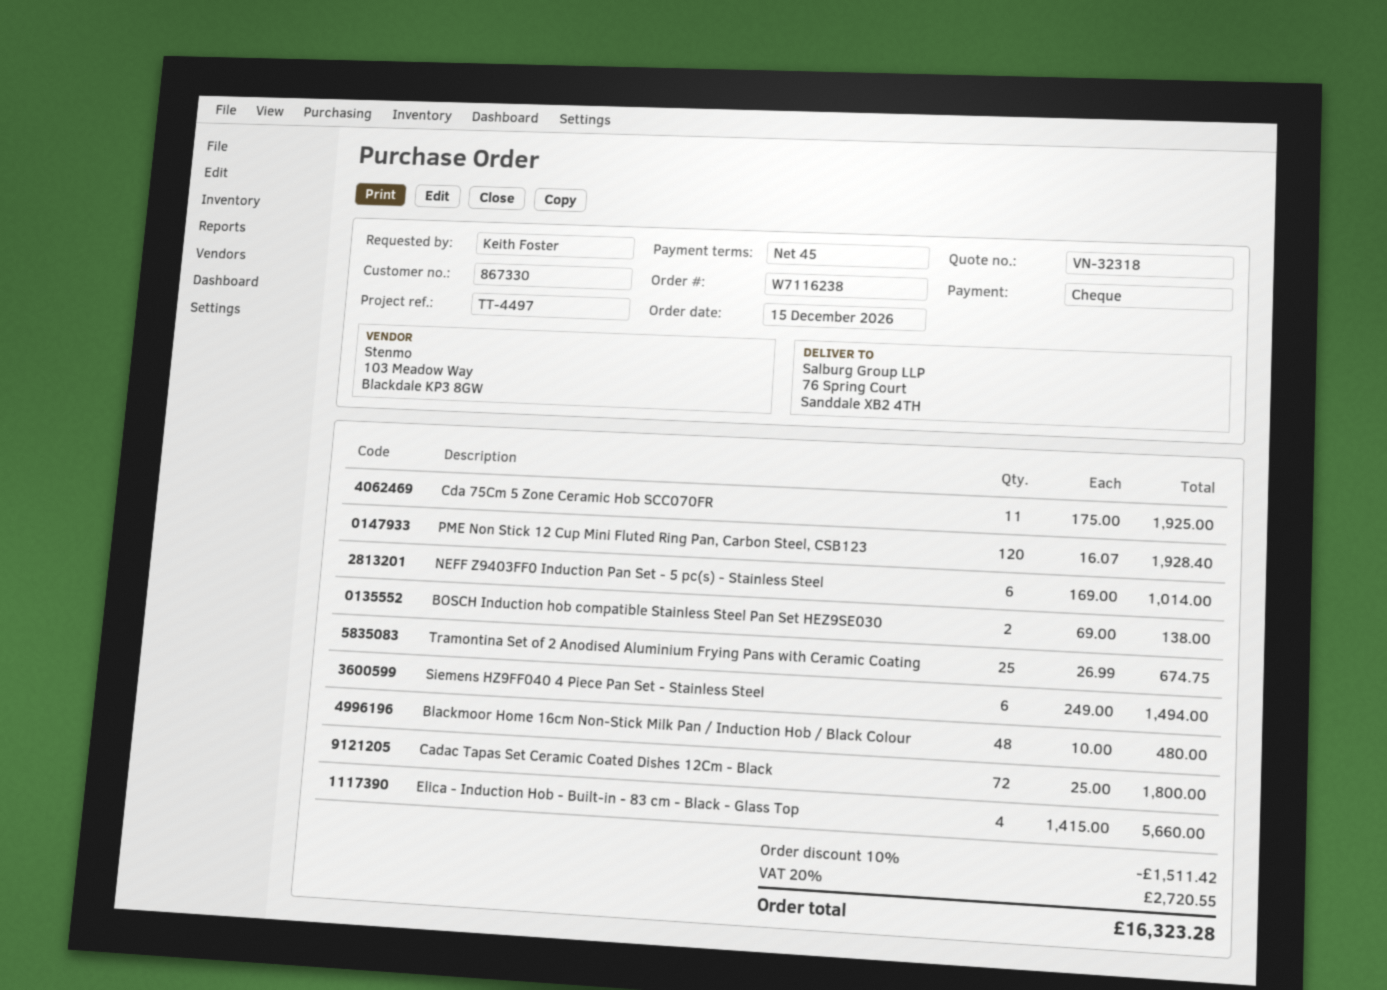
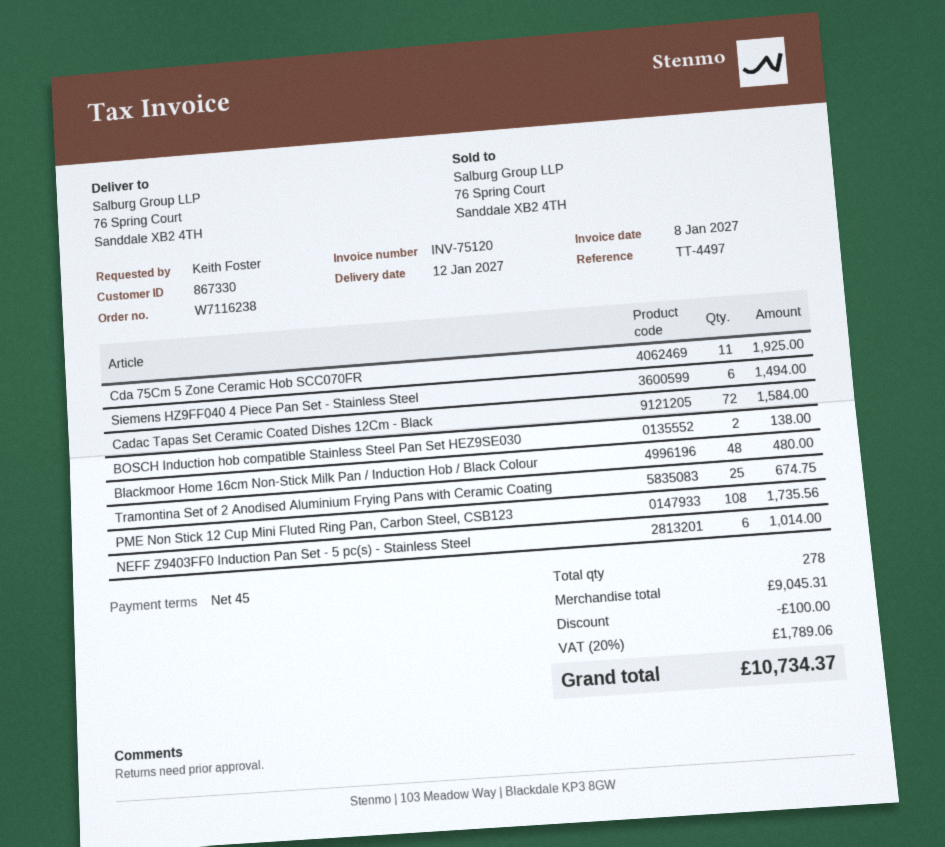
PME Non Stick 12 Cup Mini Fluted Ring Pan, Carbon Steel, CSB123: 120 for 1928.40 -> 108 for 1735.56
Cadac Tapas Set Ceramic Coated Dishes 12Cm - Black: 72 for 1800.00 -> 72 for 1584.00
Elica - Induction Hob - Built-in - 83 cm - Black - Glass Top: 4 for 5660.00 -> none
discount: 1511.42 -> 100.00
tax: 20% = 2720.55 -> 20% = 1789.06
total: 16323.28 -> 10734.37

